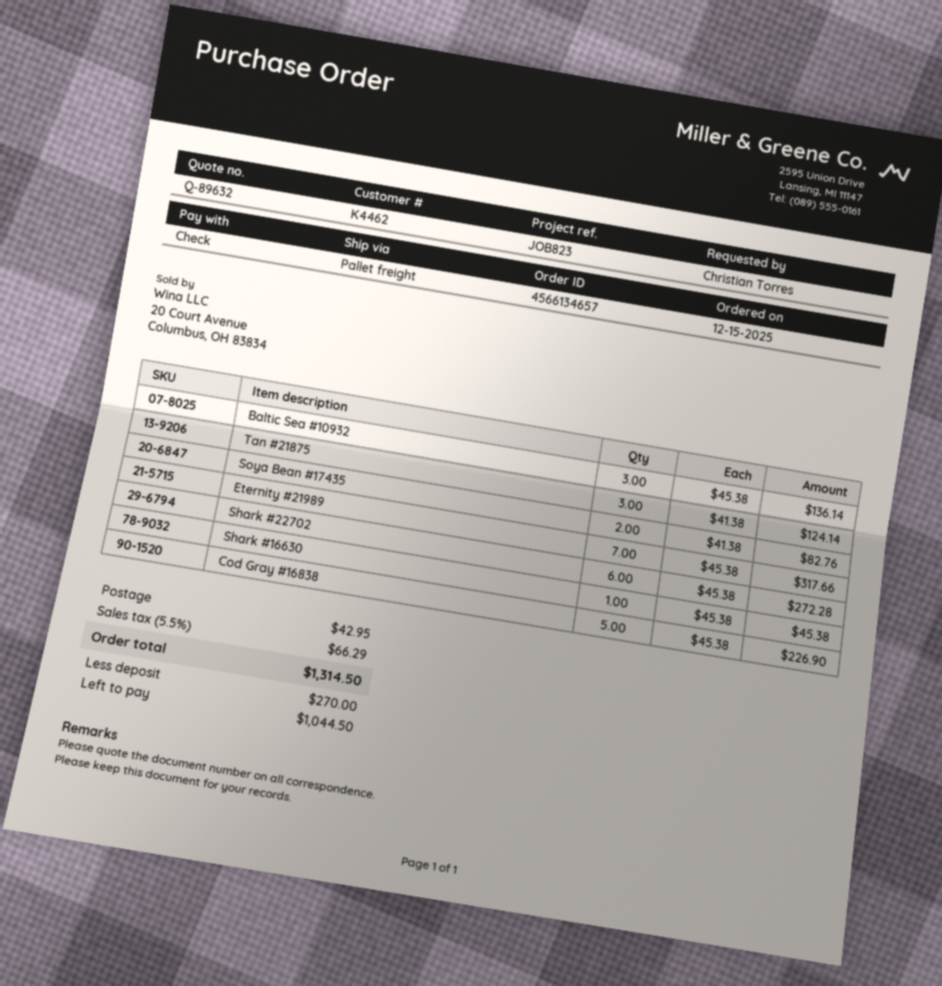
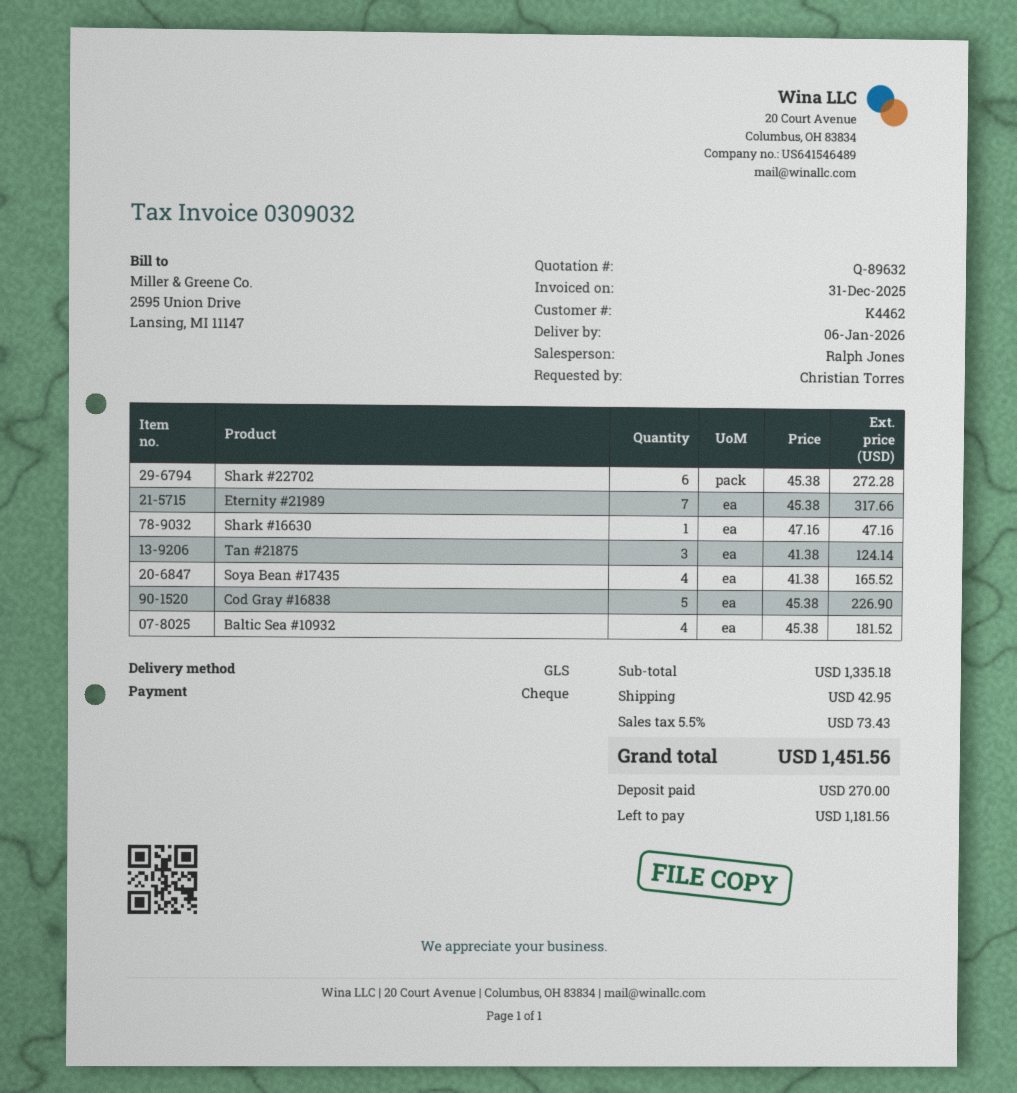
shipping method: pallet freight -> GLS
Baltic Sea #10932: 3 x 45.38 = 136.14 -> 4 x 45.38 = 181.52
Soya Bean #17435: 2 x 41.38 = 82.76 -> 4 x 41.38 = 165.52
Shark #16630: 1 x 45.38 = 45.38 -> 1 x 47.16 = 47.16
tax: 5.5% = 66.29 -> 5.5% = 73.43
total: 1314.50 -> 1451.56
balance: 1044.50 -> 1181.56

